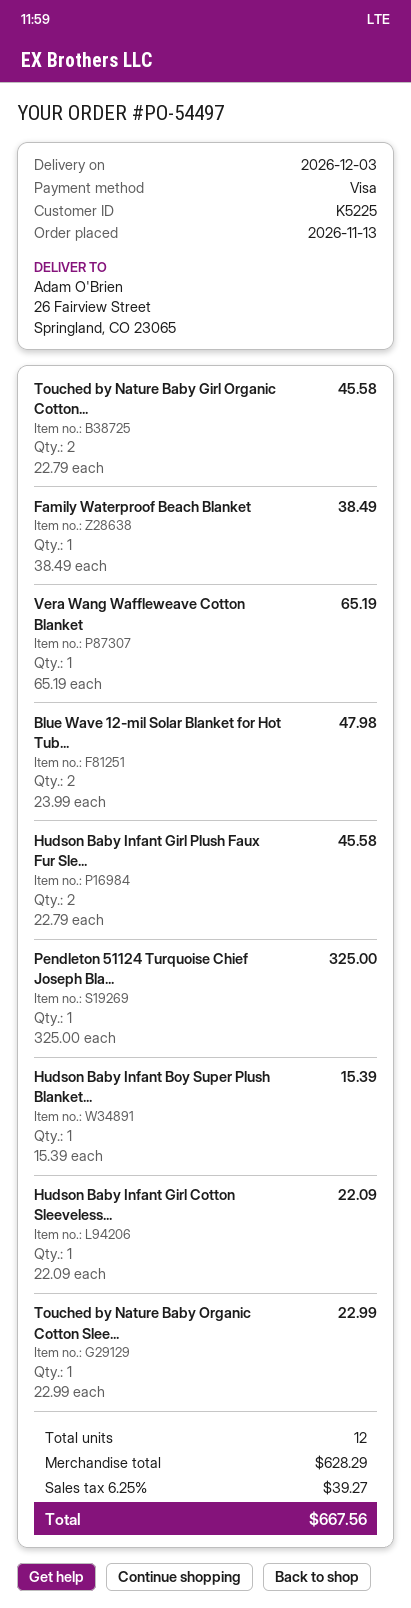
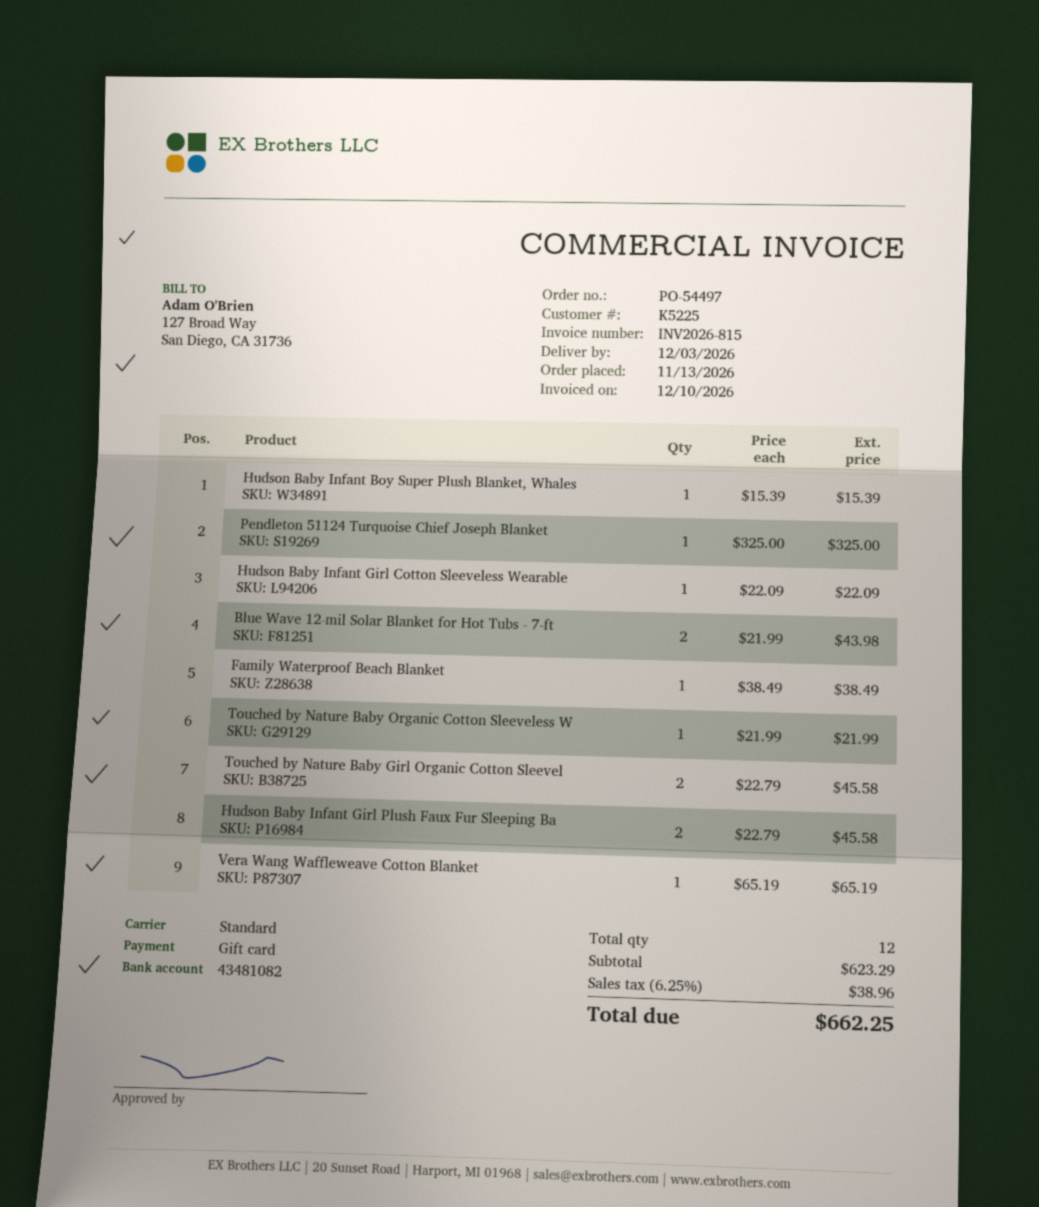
payment method: Visa -> gift card
Blue Wave 12-mil Solar Blanket for Hot Tub...: 2 x 23.99 = 47.98 -> 2 x 21.99 = 43.98
Touched by Nature Baby Organic Cotton Slee...: 1 x 22.99 = 22.99 -> 1 x 21.99 = 21.99
subtotal: 628.29 -> 623.29
tax: 6.25% = 39.27 -> 6.25% = 38.96
total: 667.56 -> 662.25

